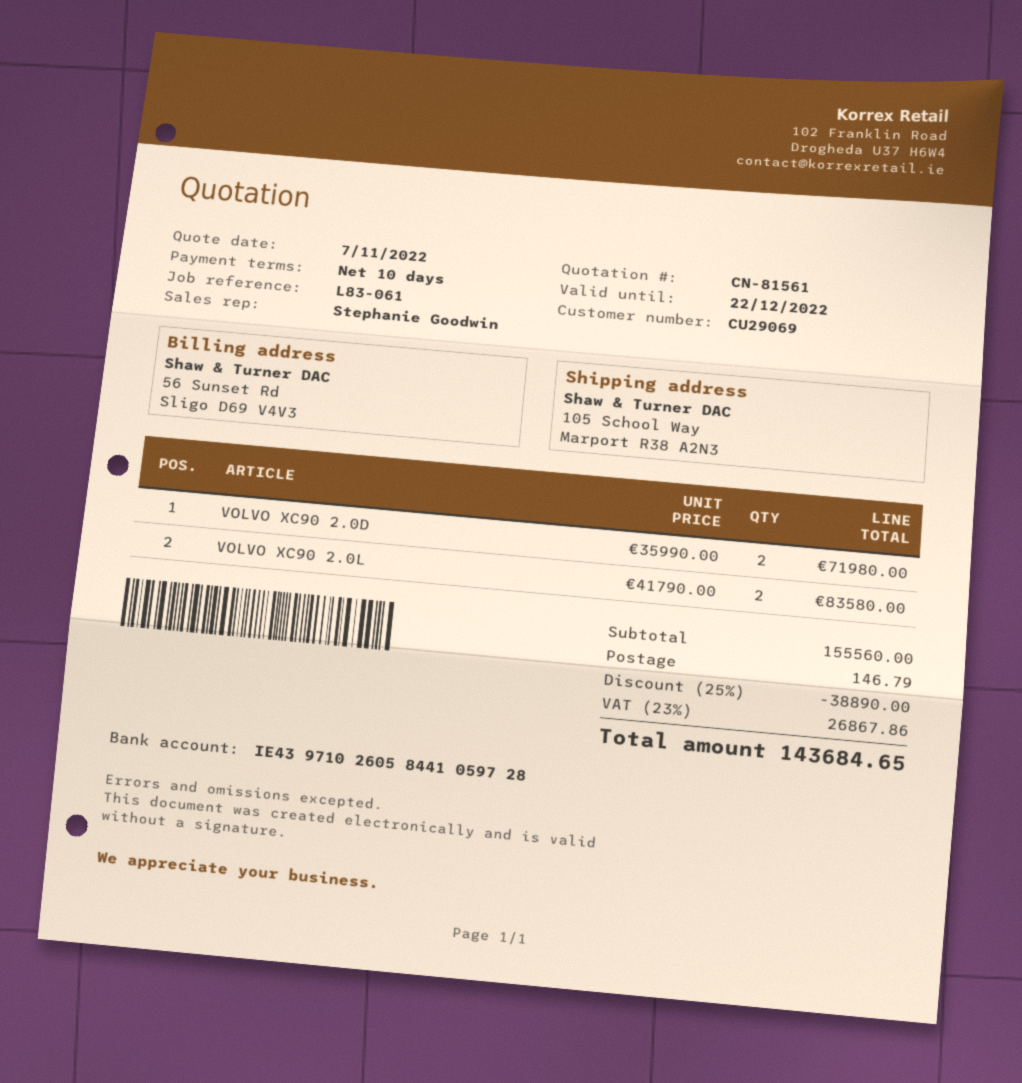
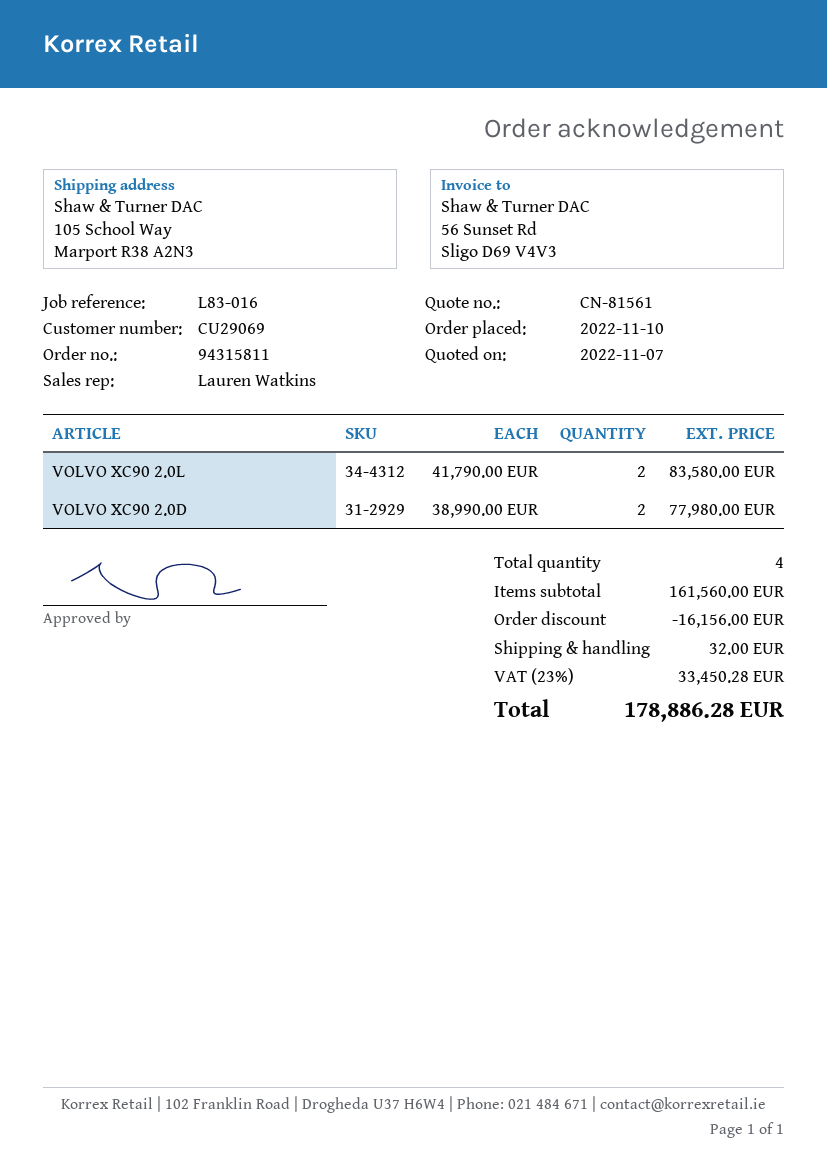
reference: L83-061 -> L83-016
sales rep: Stephanie Goodwin -> Lauren Watkins
VOLVO XC90 2.0D: 2 x 35990.00 = 71980.00 -> 2 x 38990.00 = 77980.00
subtotal: 155560.00 -> 161560.00
discount: 38890.00 -> 16156.00
shipping: 146.79 -> 32.00
tax: 23% = 26867.86 -> 23% = 33450.28
total: 143684.65 -> 178886.28

